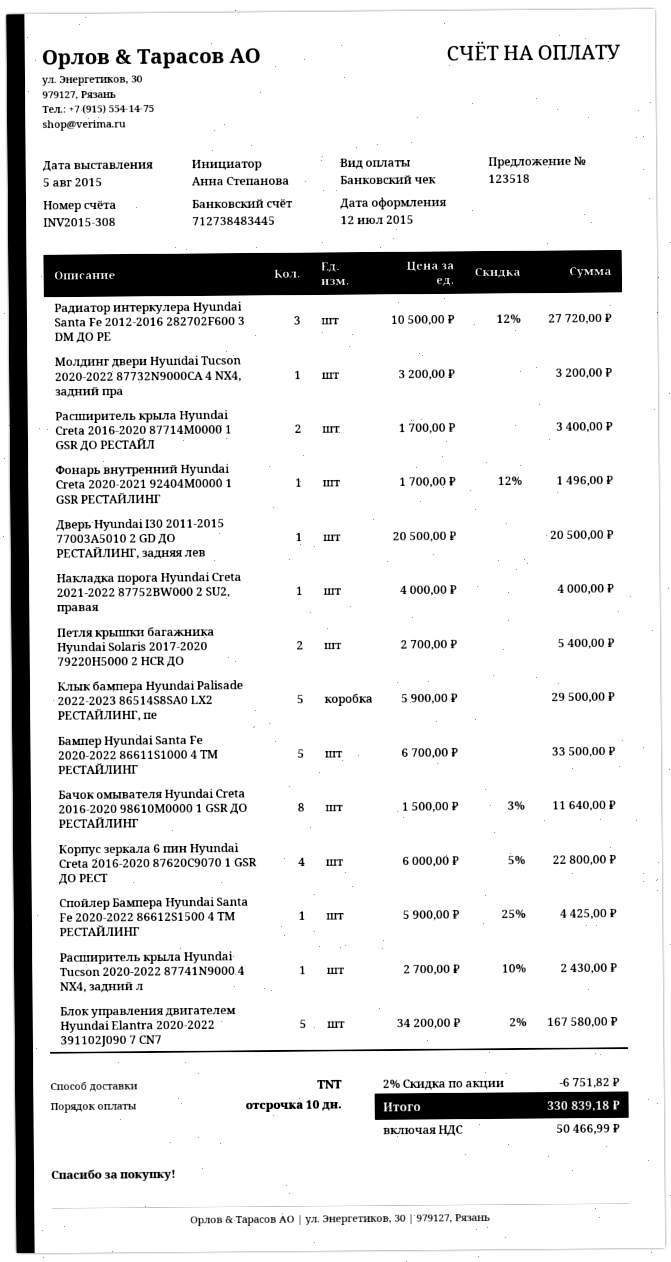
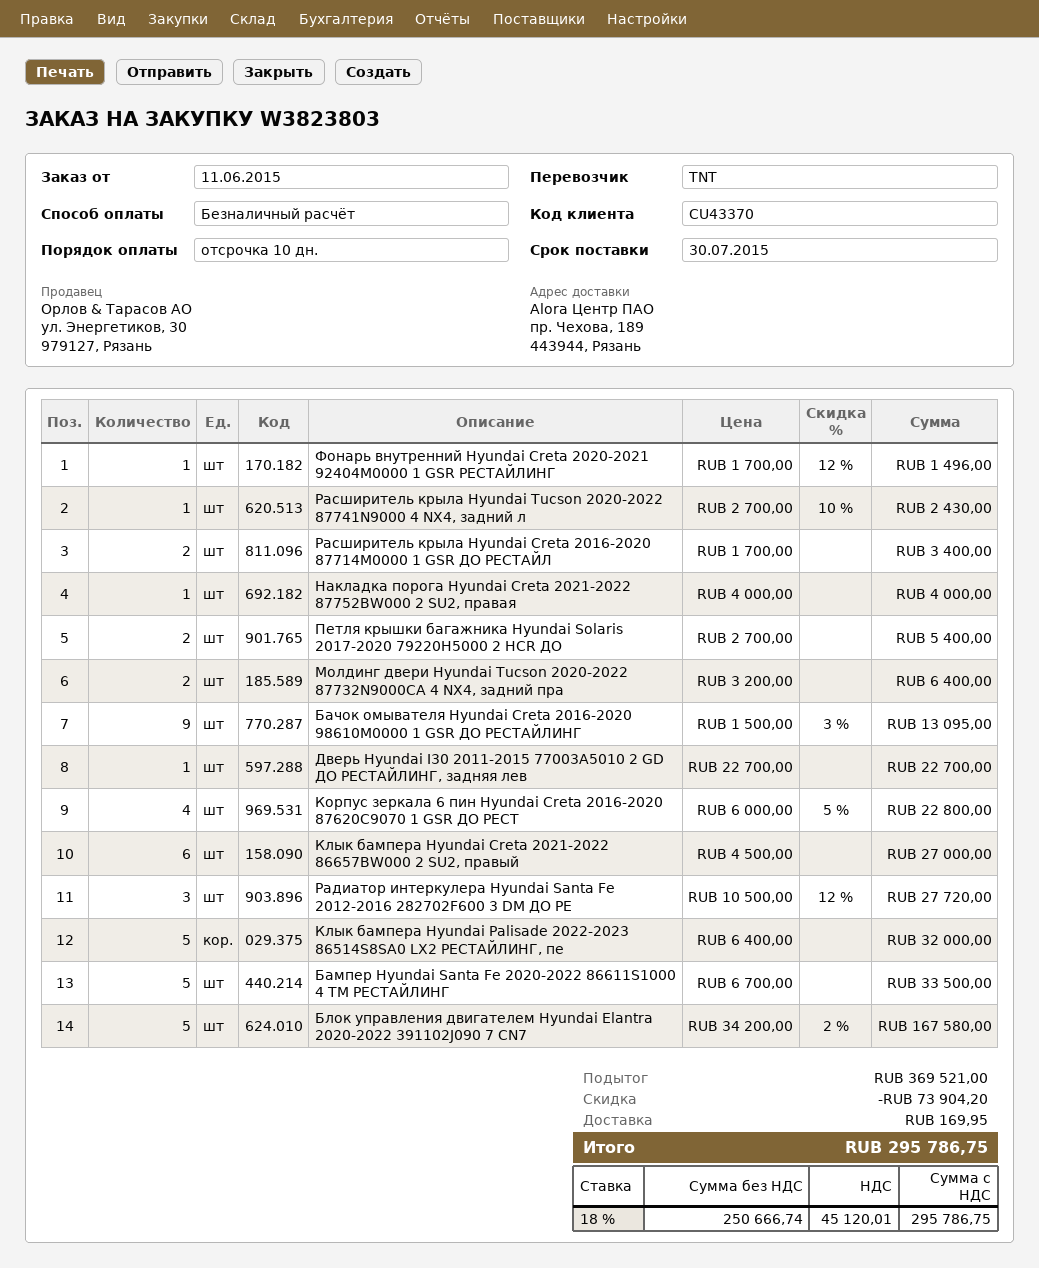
order date: 2015-07-12 -> 2015-06-11
payment method: cheque -> bank transfer
Молдинг двери Hyundai Tucson 2020-2022 87732N9000CA 4 NX4, задний пра: 1 x 3200.00 = 3200.00 -> 2 x 3200.00 = 6400.00
Дверь Hyundai I30 2011-2015 77003A5010 2 GD ДО РЕСТАЙЛИНГ, задняя лев: 1 x 20500.00 = 20500.00 -> 1 x 22700.00 = 22700.00
Клык бампера Hyundai Palisade 2022-2023 86514S8SA0 LX2 РЕСТАЙЛИНГ, пе: 5 x 5900.00 = 29500.00 -> 5 x 6400.00 = 32000.00
Бачок омывателя Hyundai Creta 2016-2020 98610M0000 1 GSR ДО РЕСТАЙЛИНГ: 8 x 1500.00 - 3% = 11640.00 -> 9 x 1500.00 - 3% = 13095.00
Спойлер Бампера Hyundai Santa Fe 2020-2022 86612S1500 4 TM РЕСТАЙЛИНГ: 1 x 5900.00 - 25% = 4425.00 -> none
Клык бампера Hyundai Creta 2021-2022 86657BW000 2 SU2, правый: none -> 6 x 4500.00 = 27000.00
discount: 6751.82 -> 73904.20
shipping: none -> 169.95
tax: 50466.99 -> 45120.01
total: 330839.18 -> 295786.75

